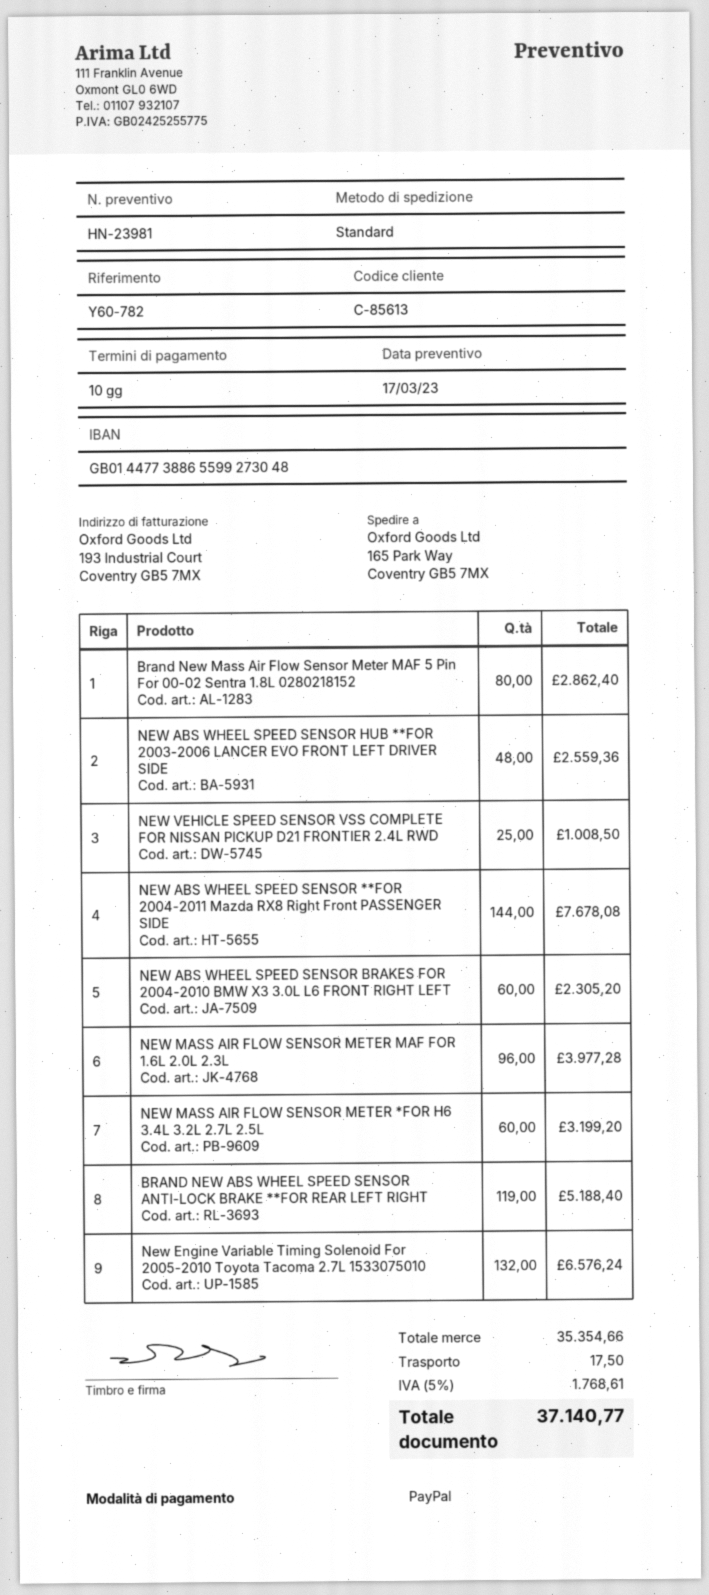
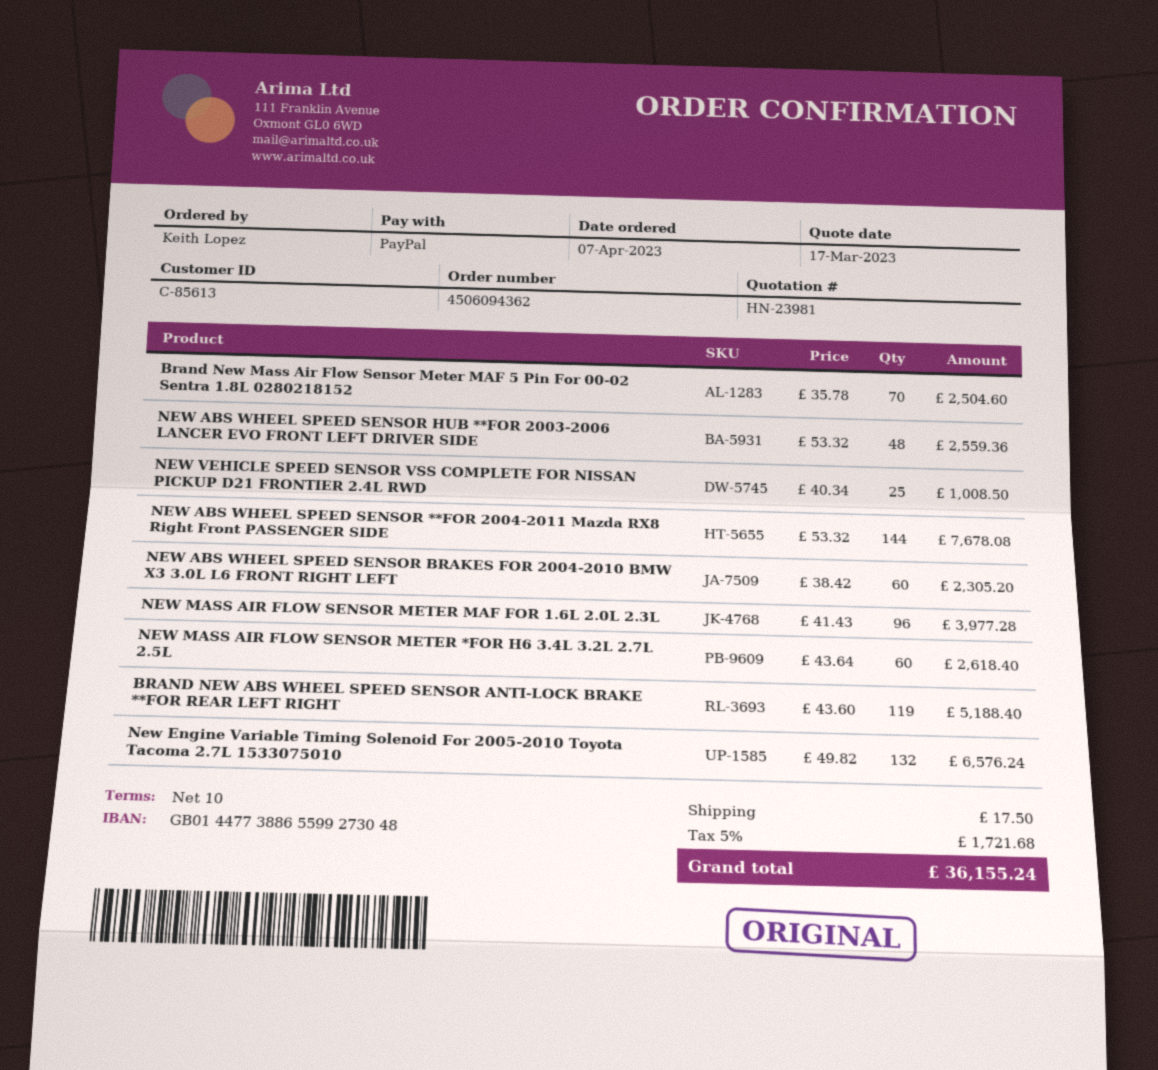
Brand New Mass Air Flow Sensor Meter MAF 5 Pin For 00-02 Sentra 1.8L 0280218152: 80 for 2862.40 -> 70 for 2504.60
NEW MASS AIR FLOW SENSOR METER *FOR H6 3.4L 3.2L 2.7L 2.5L: 60 for 3199.20 -> 60 for 2618.40
tax: 5% = 1768.61 -> 5% = 1721.68
total: 37140.77 -> 36155.24

